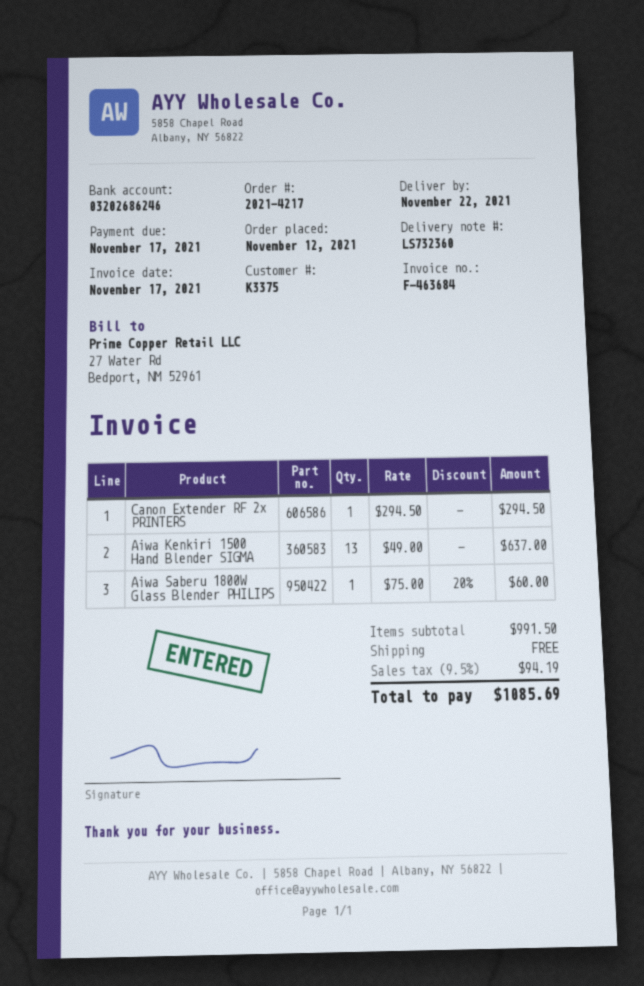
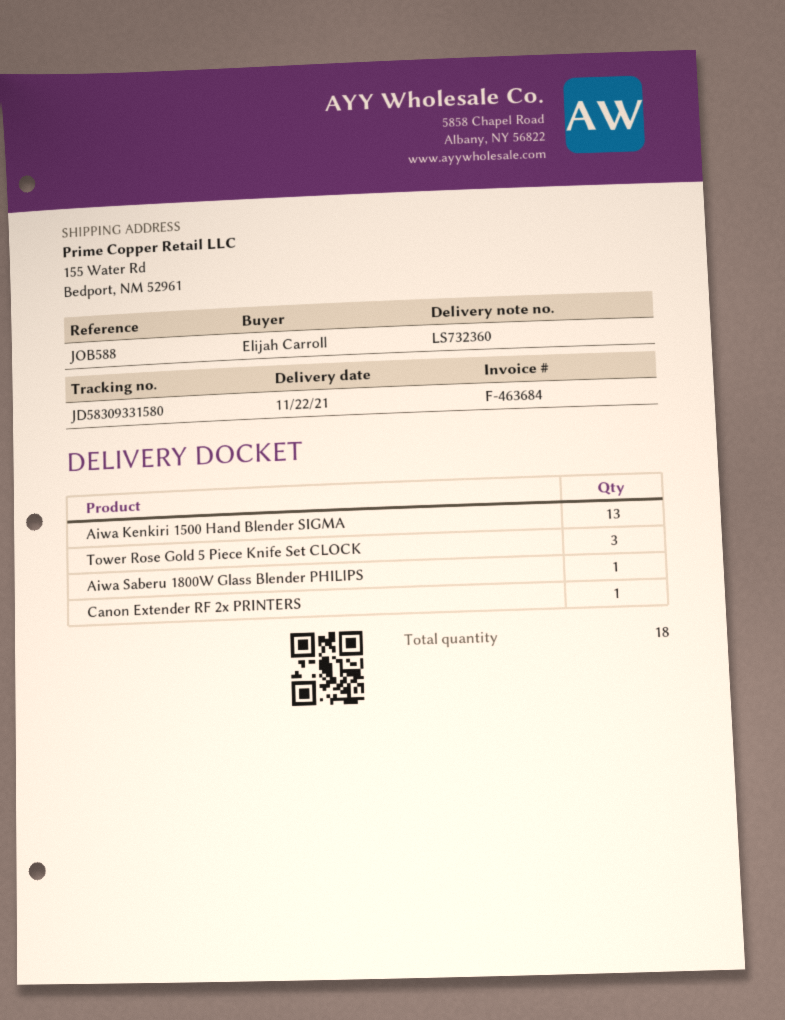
Tower Rose Gold 5 Piece Knife Set CLOCK: none -> 3

